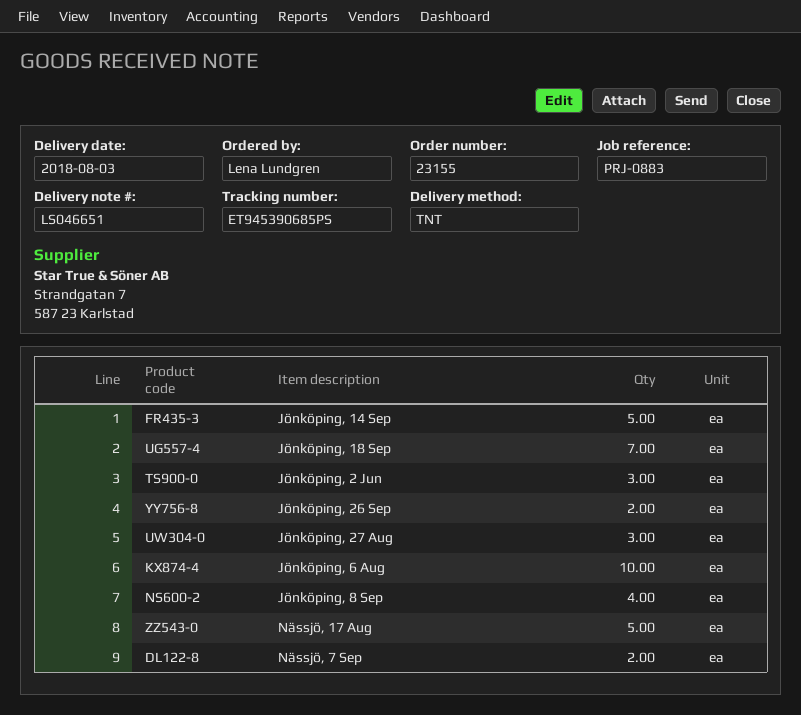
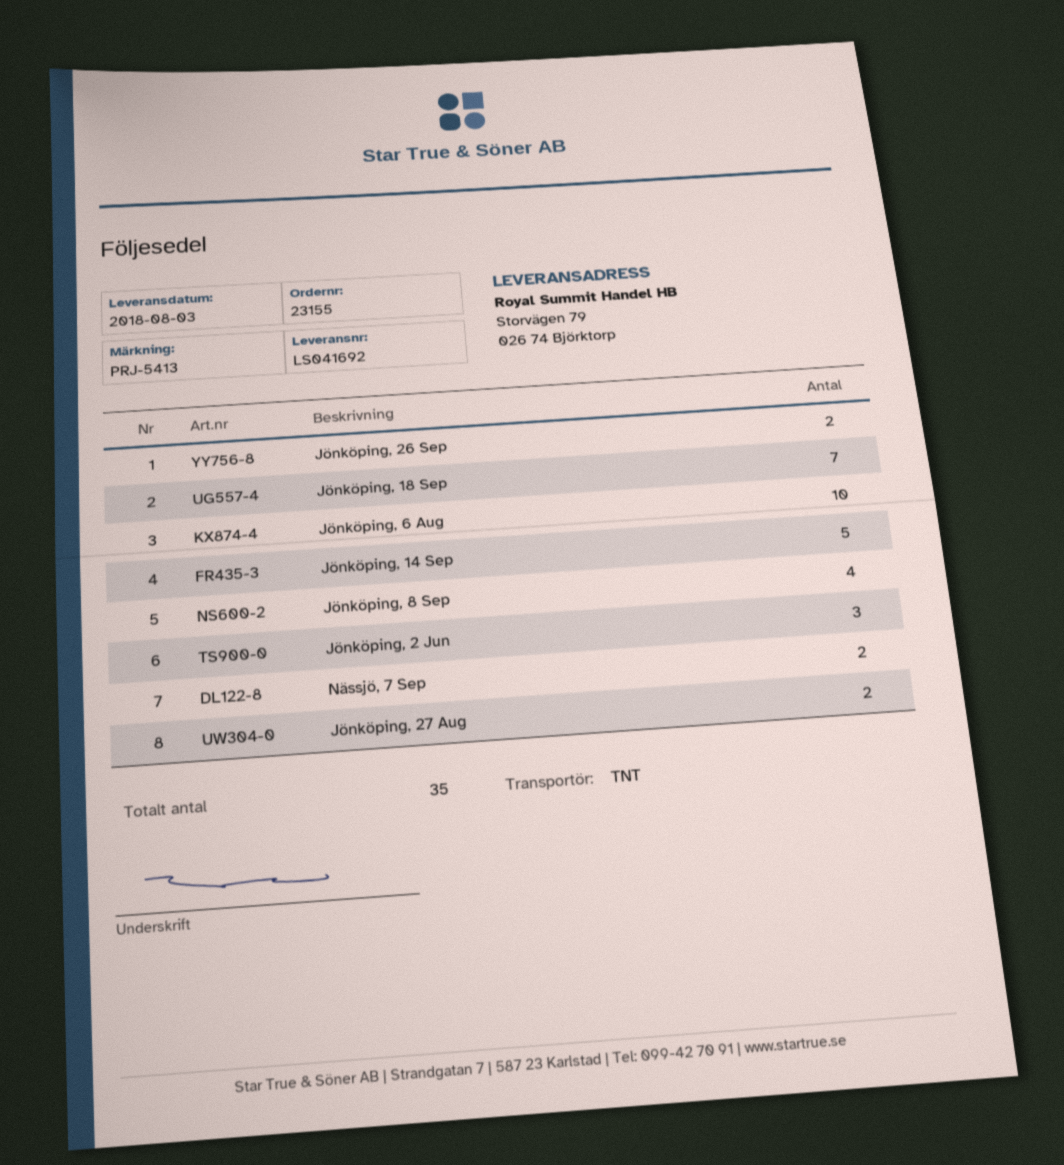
delivery note number: LS046651 -> LS041692
reference: PRJ-0883 -> PRJ-5413
Jönköping, 27 Aug: 3 -> 2
Nässjö, 17 Aug: 5 -> none

